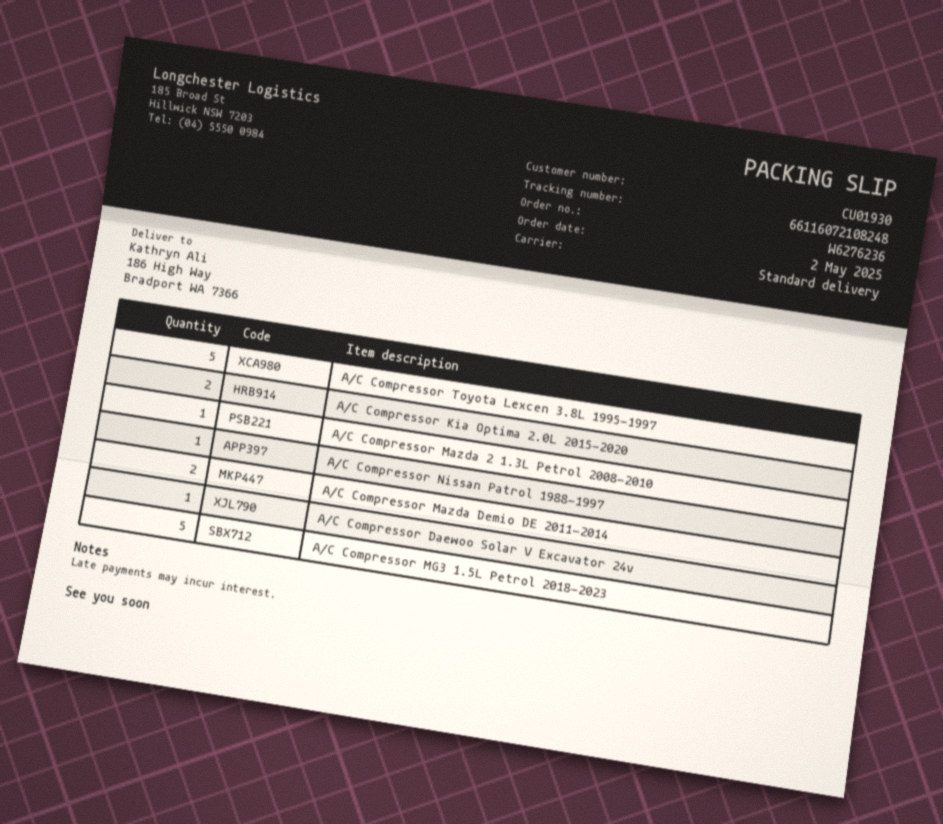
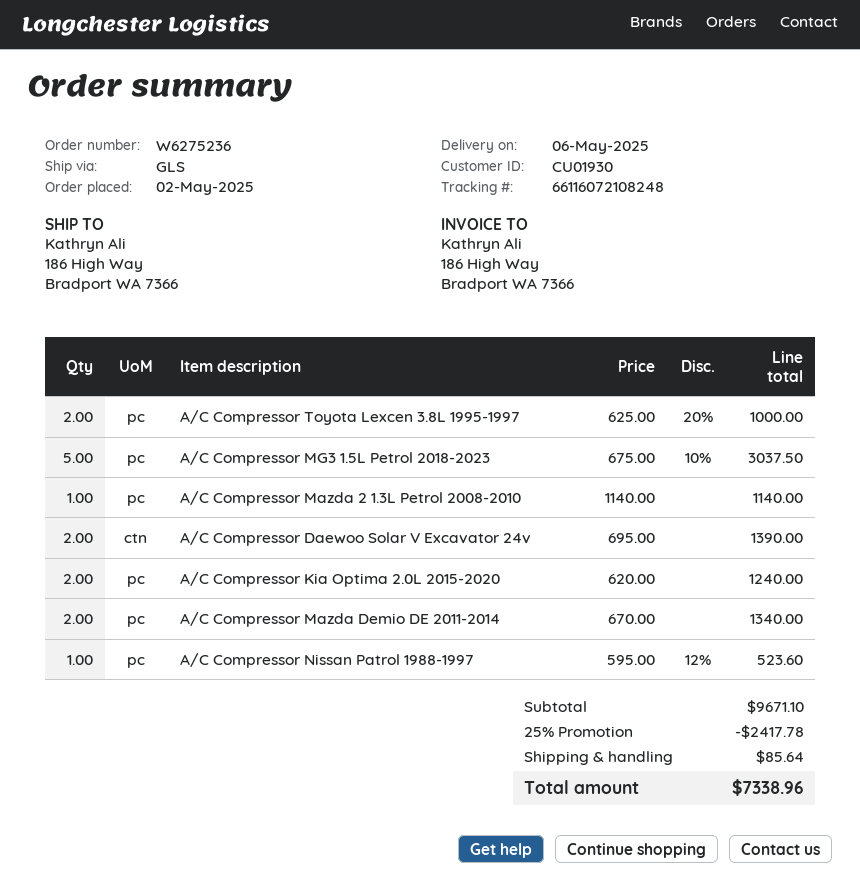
order number: W6276236 -> W6275236
shipping method: standard -> GLS
A/C Compressor Toyota Lexcen 3.8L 1995-1997: 5 -> 2
A/C Compressor Daewoo Solar V Excavator 24v: 1 -> 2

